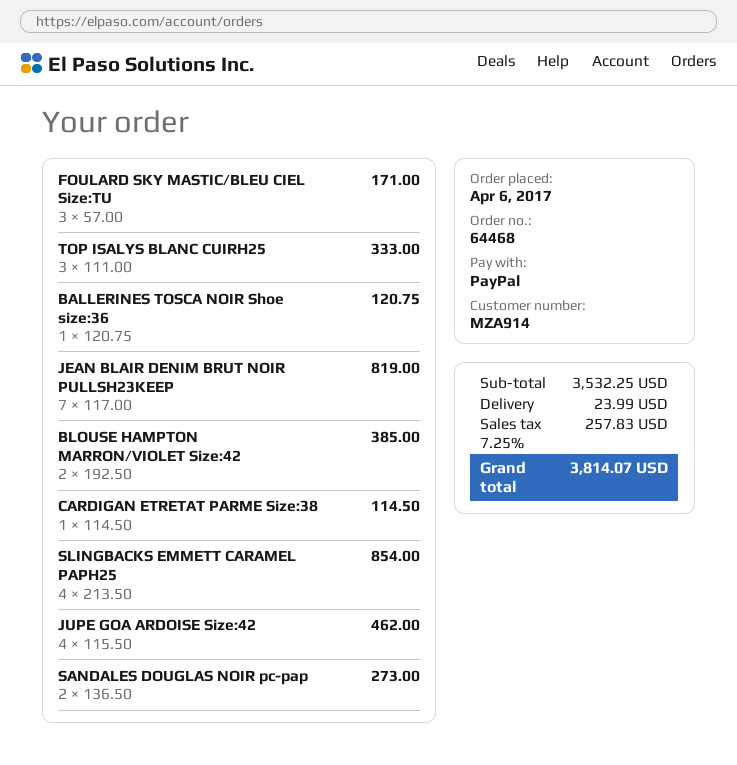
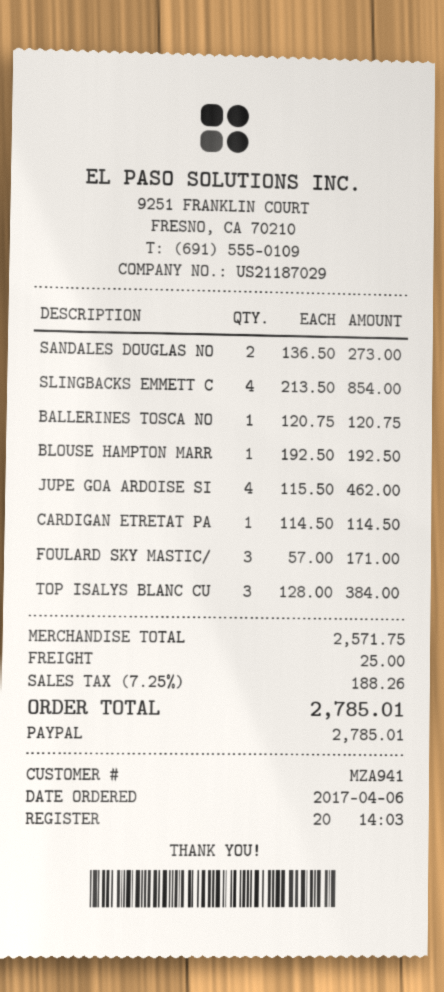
customer number: MZA914 -> MZA941
TOP ISALYS BLANC CUIRH25: 3 x 111.00 = 333.00 -> 3 x 128.00 = 384.00
JEAN BLAIR DENIM BRUT NOIR PULLSH23KEEP: 7 x 117.00 = 819.00 -> none
BLOUSE HAMPTON MARRON/VIOLET Size:42: 2 x 192.50 = 385.00 -> 1 x 192.50 = 192.50
subtotal: 3532.25 -> 2571.75
shipping: 23.99 -> 25.00
tax: 7.25% = 257.83 -> 7.25% = 188.26
total: 3814.07 -> 2785.01

